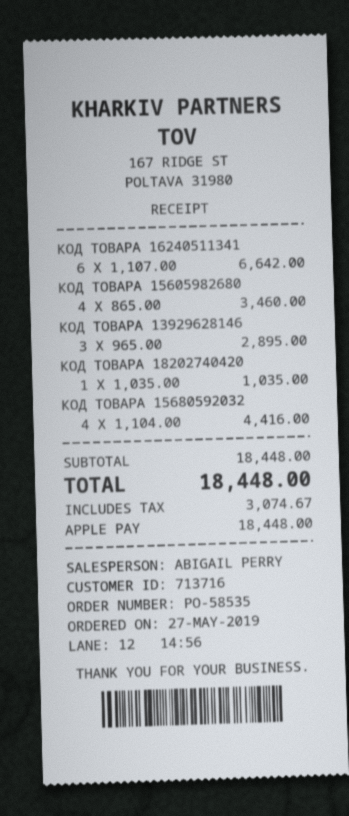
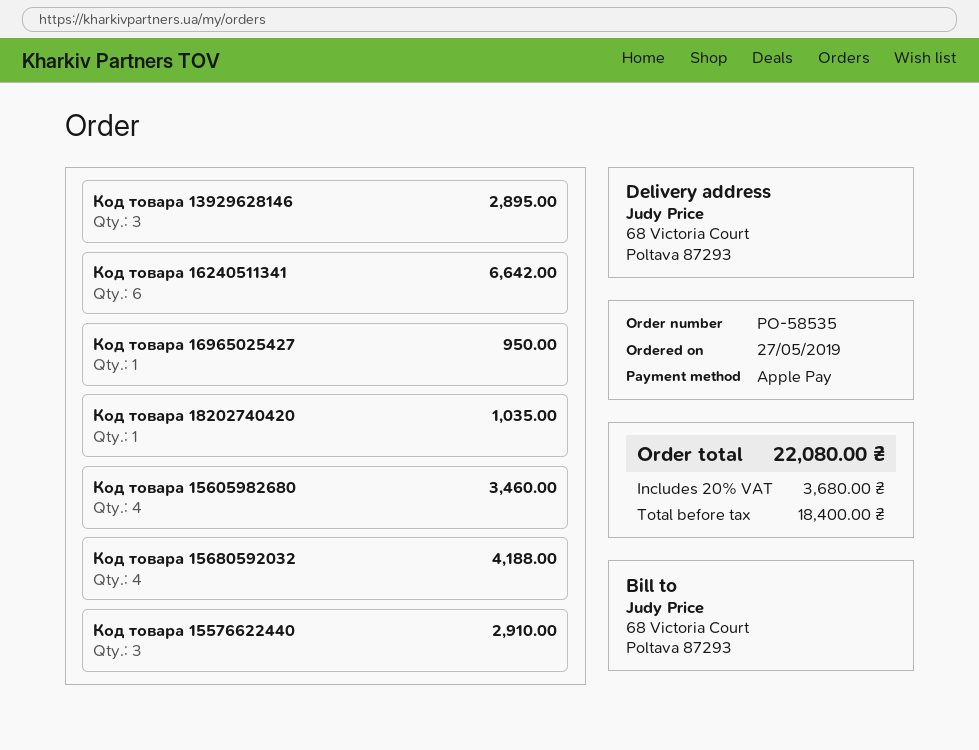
КОД ТОВАРА 15680592032: 4 for 4416.00 -> 4 for 4188.00
Код товара 16965025427: none -> 1 for 950.00
Код товара 15576622440: none -> 3 for 2910.00
tax: 3074.67 -> 3680.00
total: 18448.00 -> 22080.00

